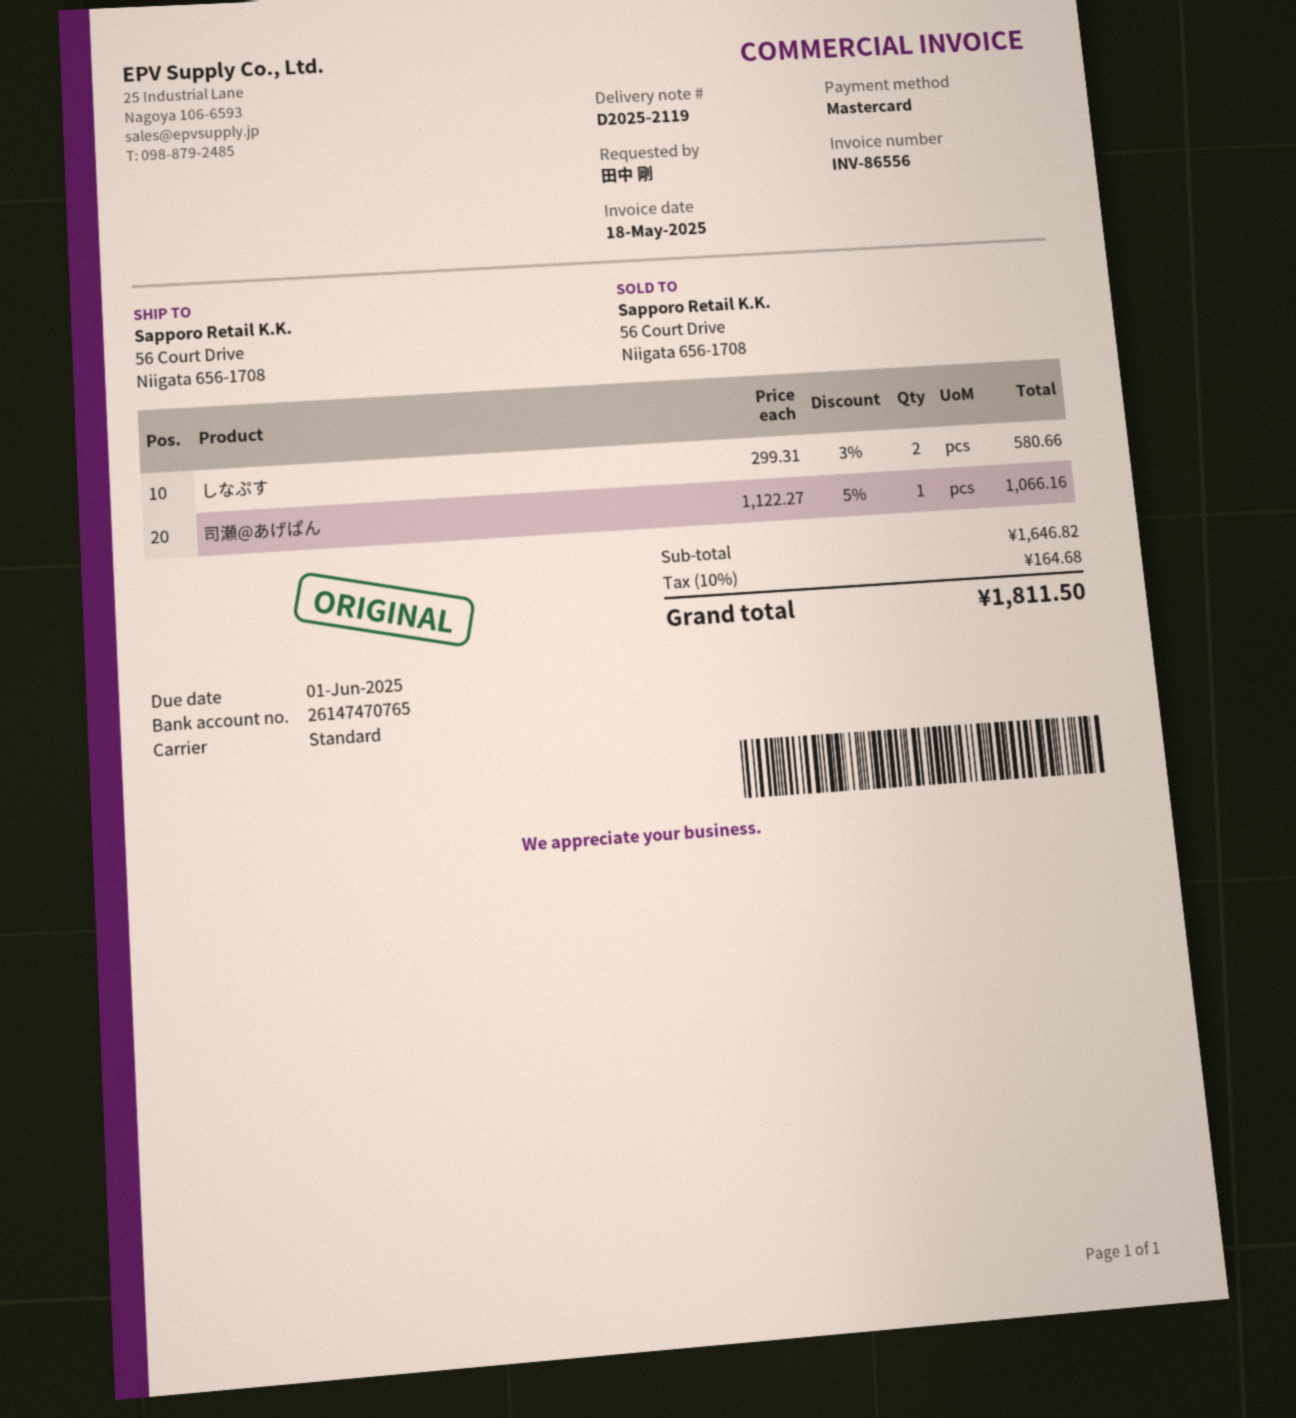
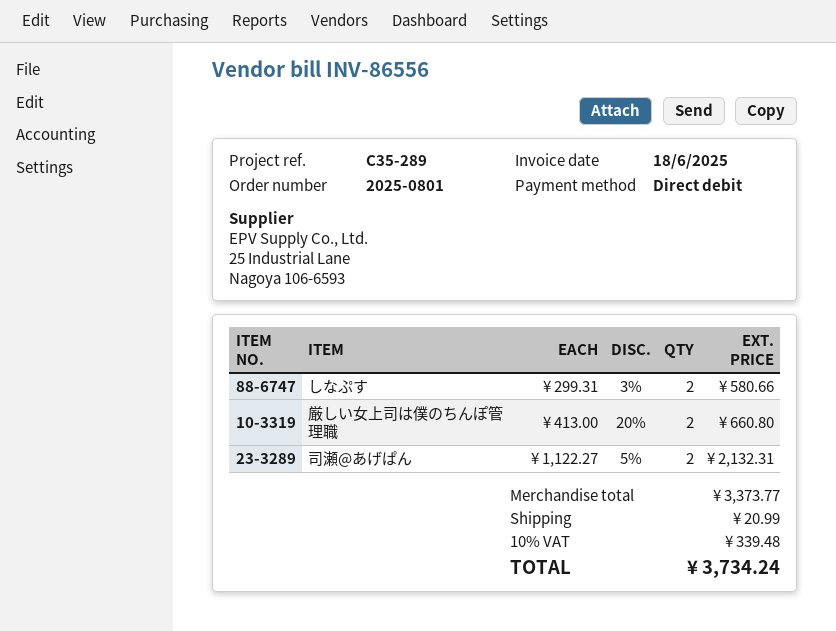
invoice date: 2025-05-18 -> 2025-06-18
payment method: Mastercard -> direct debit
司瀬@あげぱん: 1 x 1122.27 - 5% = 1066.16 -> 2 x 1122.27 - 5% = 2132.31
厳しい女上司は僕のちんぽ管理職: none -> 2 x 413.00 - 20% = 660.80
subtotal: 1646.82 -> 3373.77
shipping: none -> 20.99
tax: 10% = 164.68 -> 10% = 339.48
total: 1811.50 -> 3734.24

